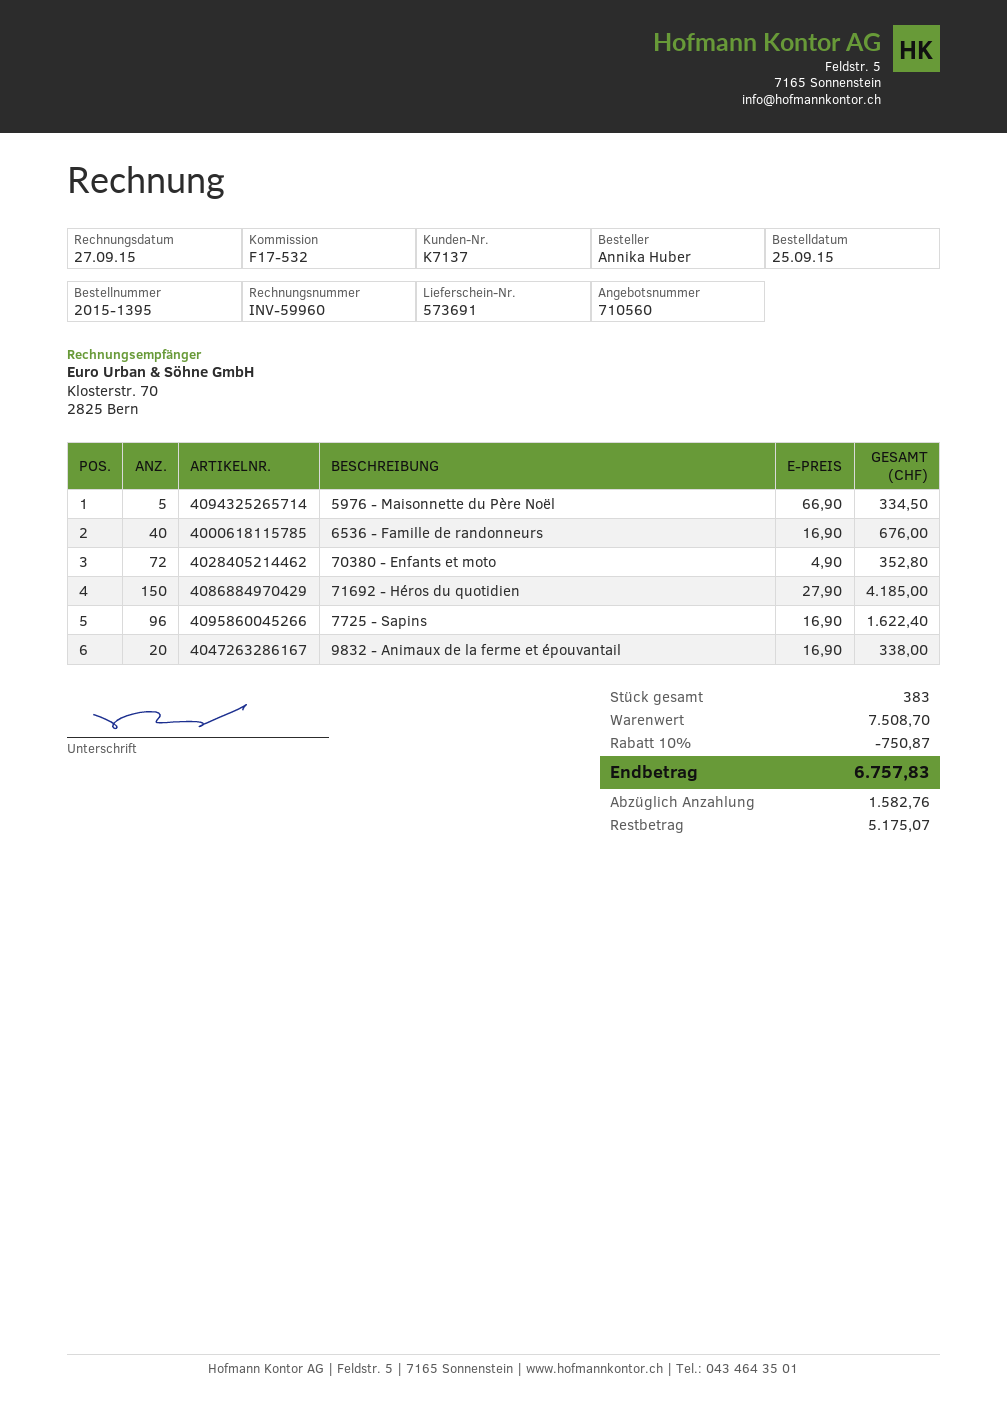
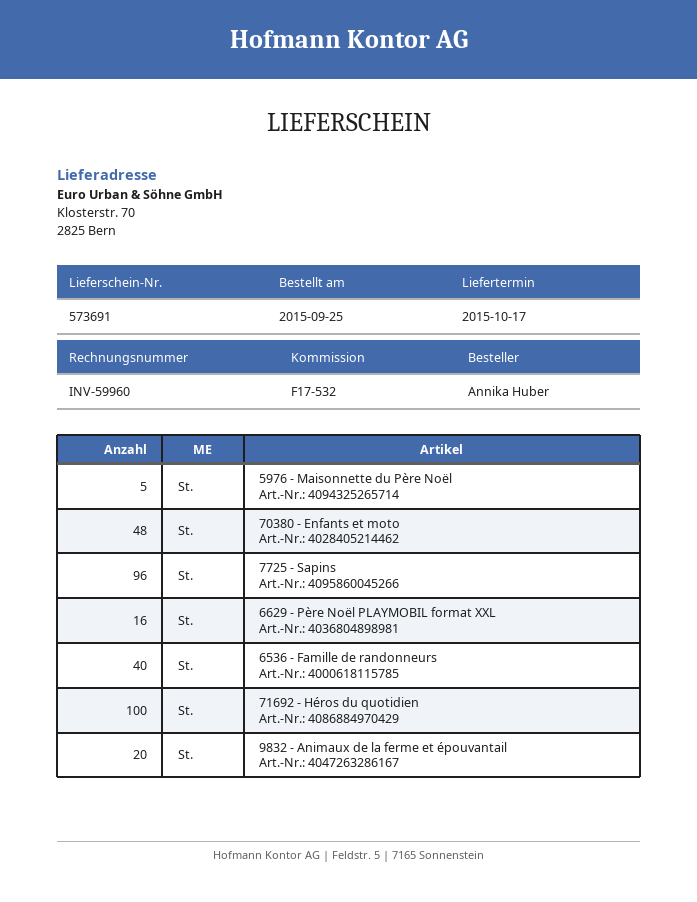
70380 - Enfants et moto: 72 -> 48
71692 - Héros du quotidien: 150 -> 100
6629 - Père Noël PLAYMOBIL format XXL: none -> 16

